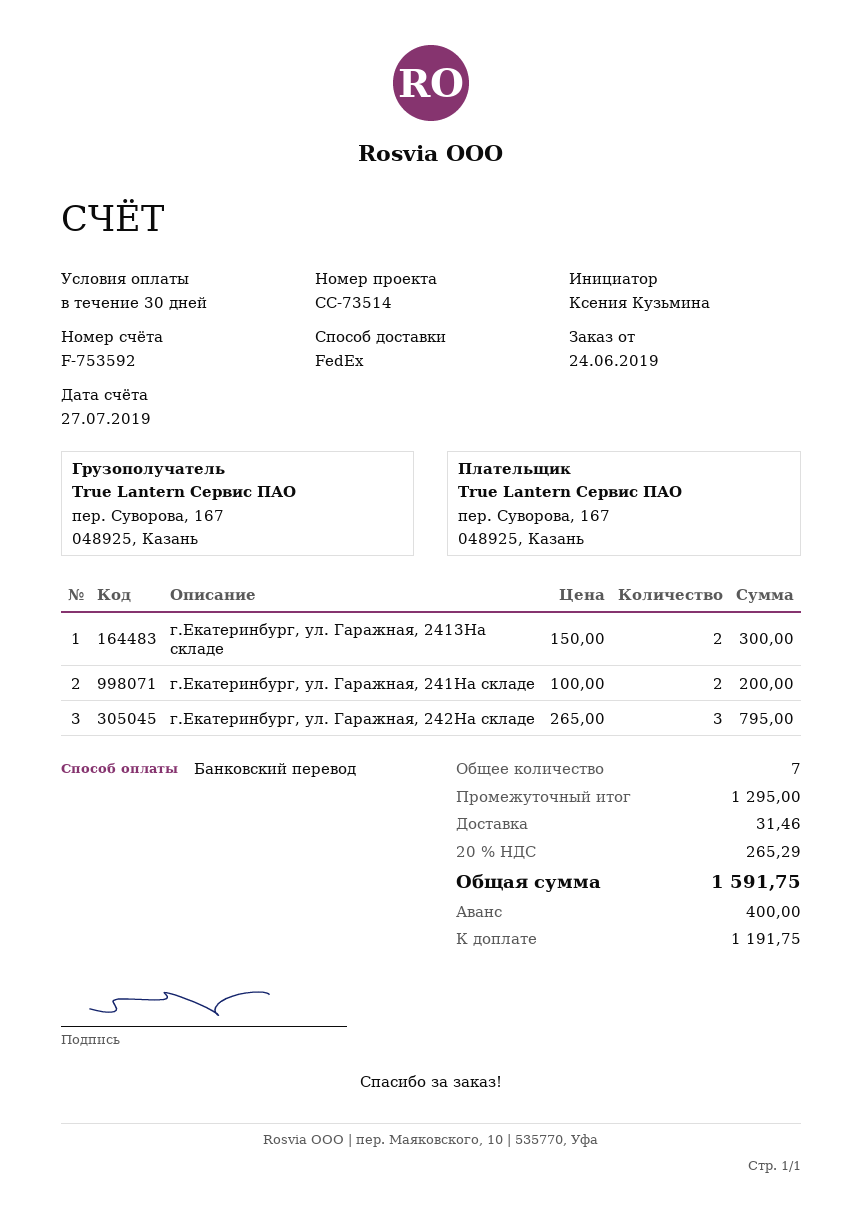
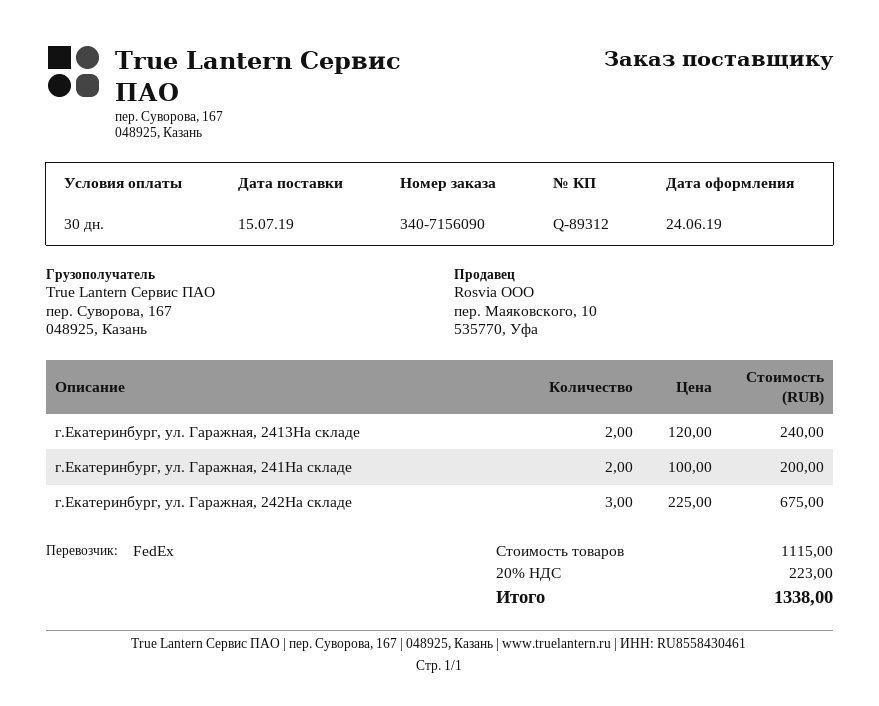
г.Екатеринбург, ул. Гаражная, 2413На складе: 2 x 150.00 = 300.00 -> 2 x 120.00 = 240.00
г.Екатеринбург, ул. Гаражная, 242На складе: 3 x 265.00 = 795.00 -> 3 x 225.00 = 675.00
subtotal: 1295.00 -> 1115.00
shipping: 31.46 -> none
tax: 20% = 265.29 -> 20% = 223.00
total: 1591.75 -> 1338.00

